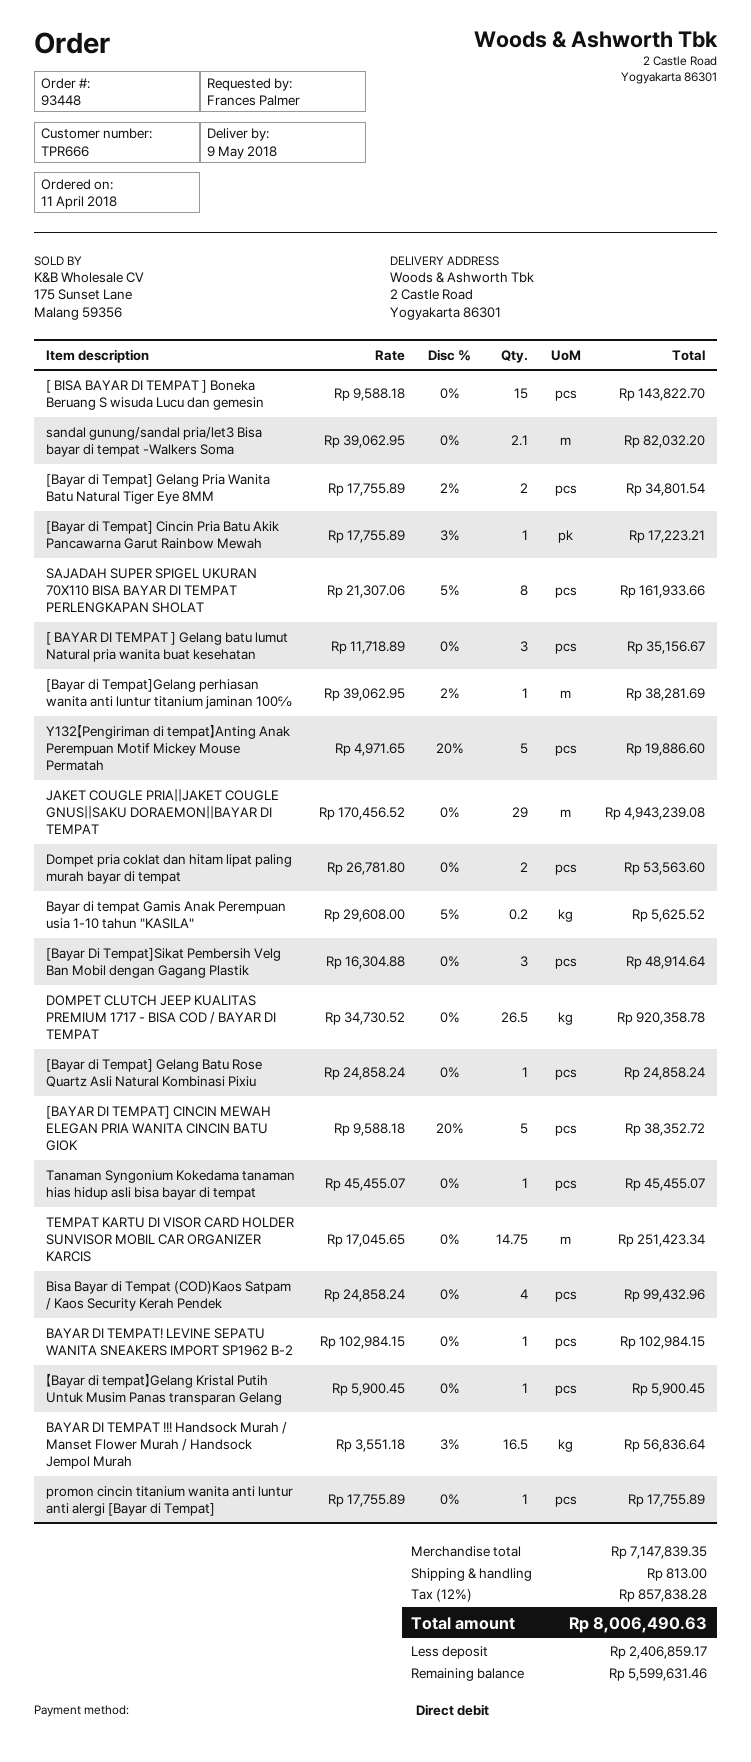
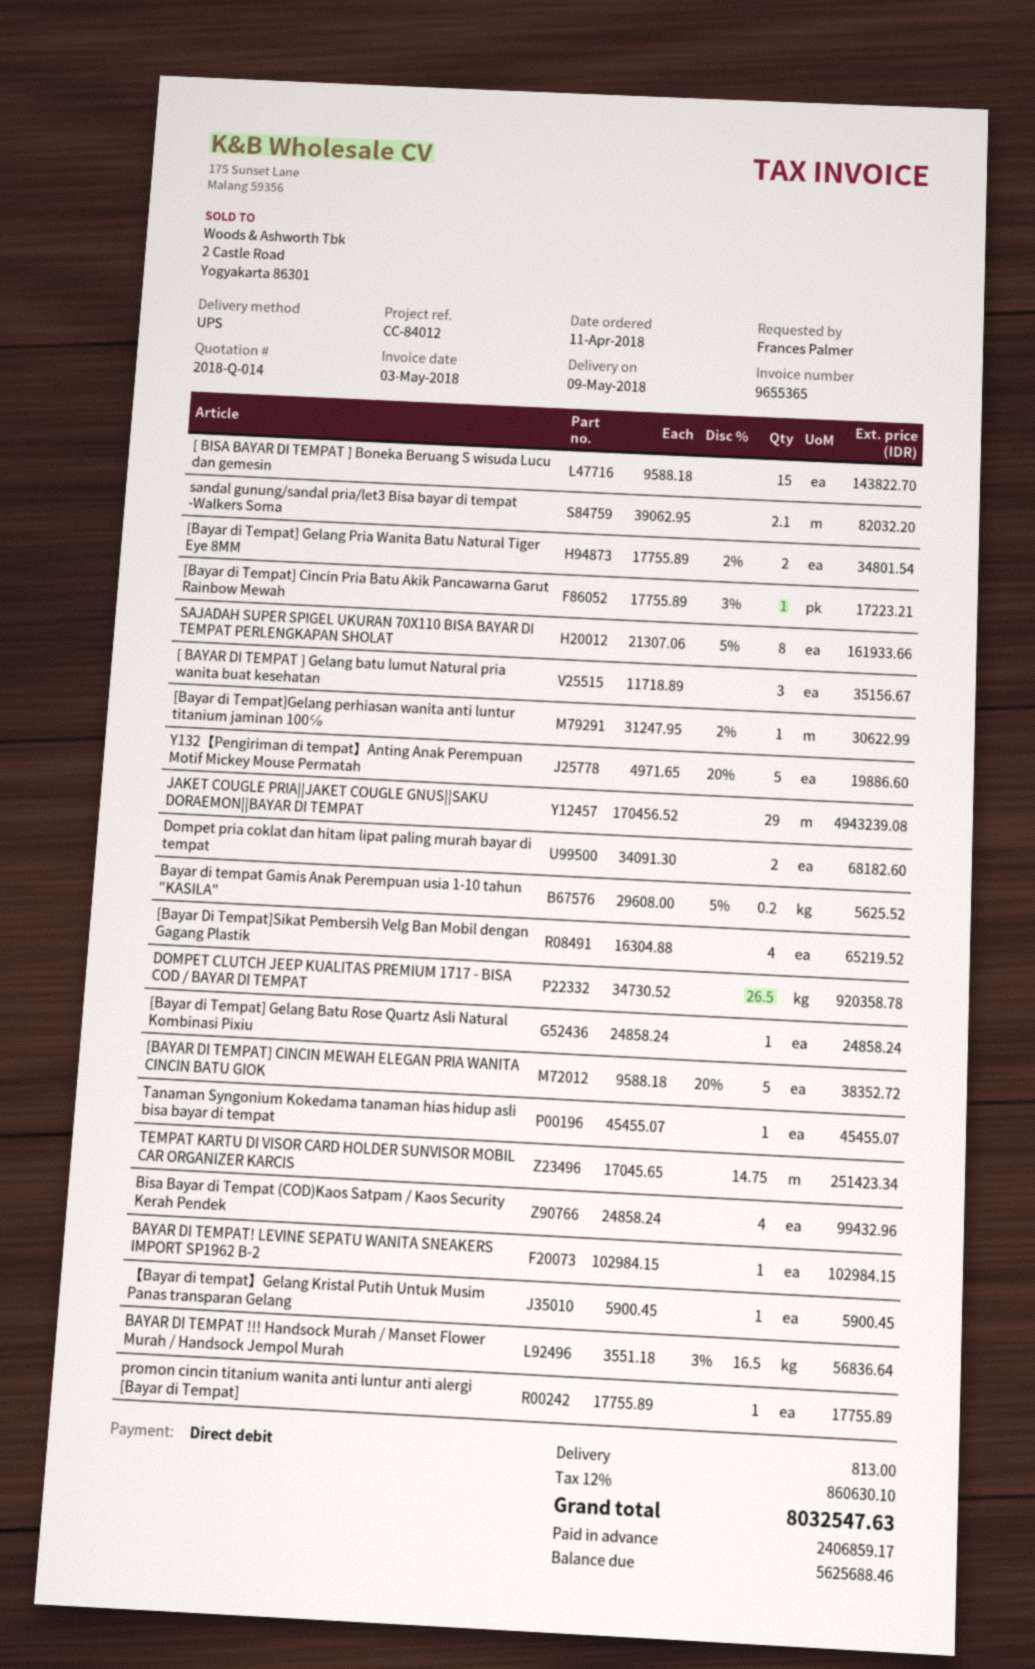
[Bayar di Tempat]Gelang perhiasan wanita anti luntur titanium jaminan 100℅: 1 x 39062.95 - 2% = 38281.69 -> 1 x 31247.95 - 2% = 30622.99
Dompet pria coklat dan hitam lipat paling murah bayar di tempat: 2 x 26781.80 = 53563.60 -> 2 x 34091.30 = 68182.60
[Bayar Di Tempat]Sikat Pembersih Velg Ban Mobil dengan Gagang Plastik: 3 x 16304.88 = 48914.64 -> 4 x 16304.88 = 65219.52
tax: 12% = 857838.28 -> 12% = 860630.10
total: 8006490.63 -> 8032547.63
balance: 5599631.46 -> 5625688.46

